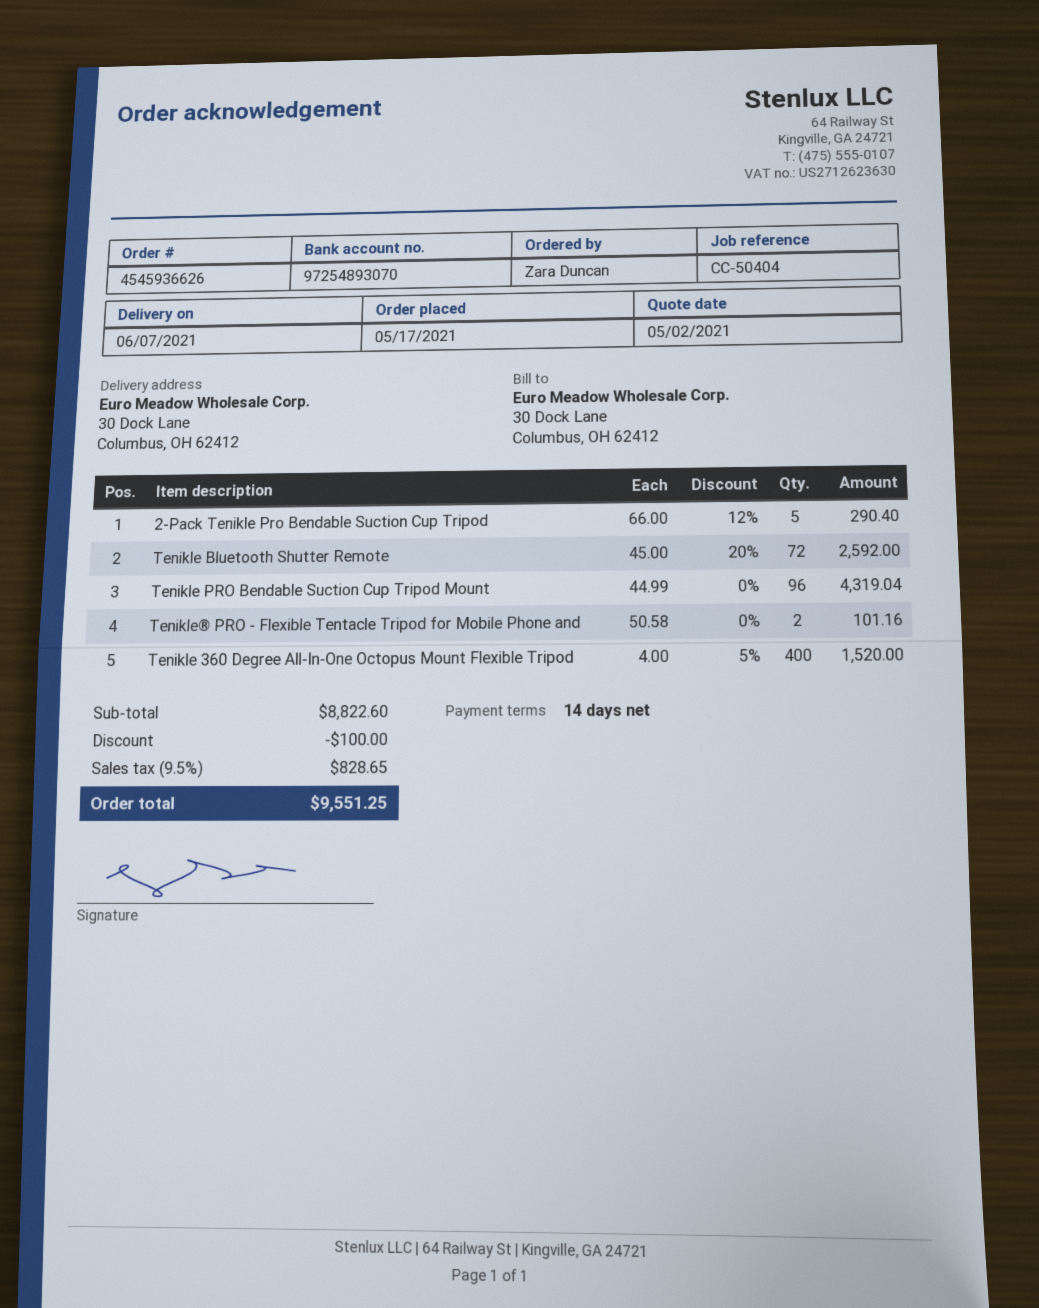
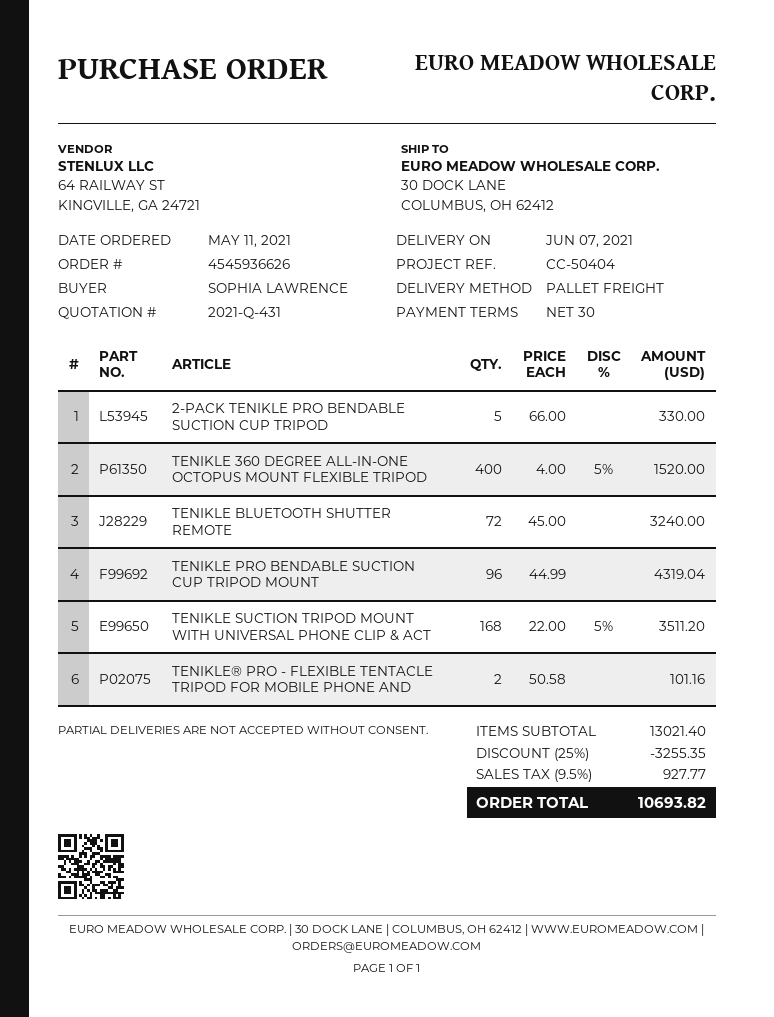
order date: 2021-05-17 -> 2021-05-11
payment terms: 14 days -> 30 days
ordered by: Zara Duncan -> SOPHIA LAWRENCE
2-Pack Tenikle Pro Bendable Suction Cup Tripod: 5 x 66.00 - 12% = 290.40 -> 5 x 66.00 = 330.00
Tenikle Bluetooth Shutter Remote: 72 x 45.00 - 20% = 2592.00 -> 72 x 45.00 = 3240.00
TENIKLE SUCTION TRIPOD MOUNT WITH UNIVERSAL PHONE CLIP & ACT: none -> 168 x 22.00 - 5% = 3511.20
subtotal: 8822.60 -> 13021.40
discount: 100.00 -> 3255.35
tax: 9.5% = 828.65 -> 9.5% = 927.77
total: 9551.25 -> 10693.82

